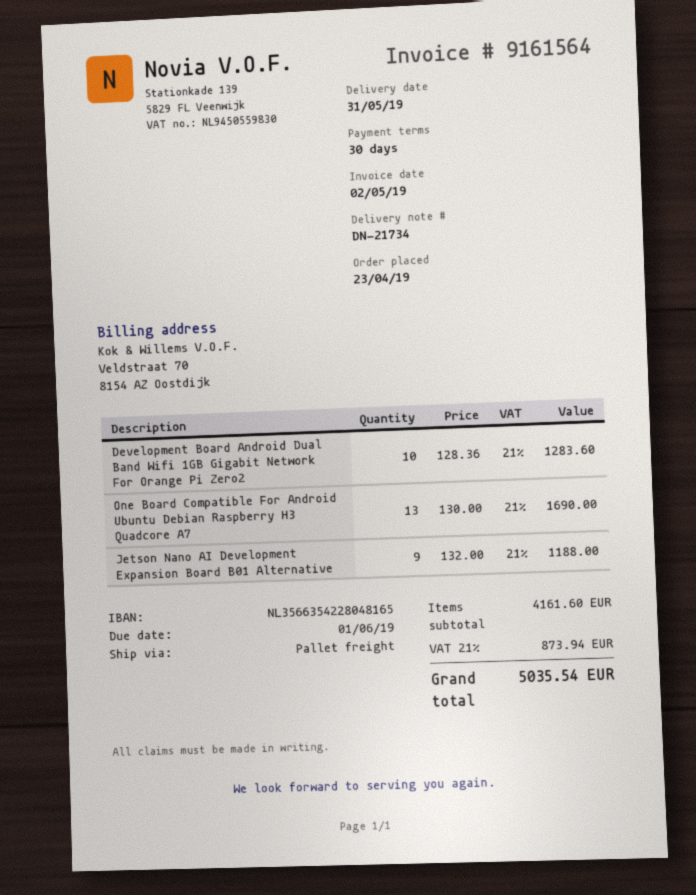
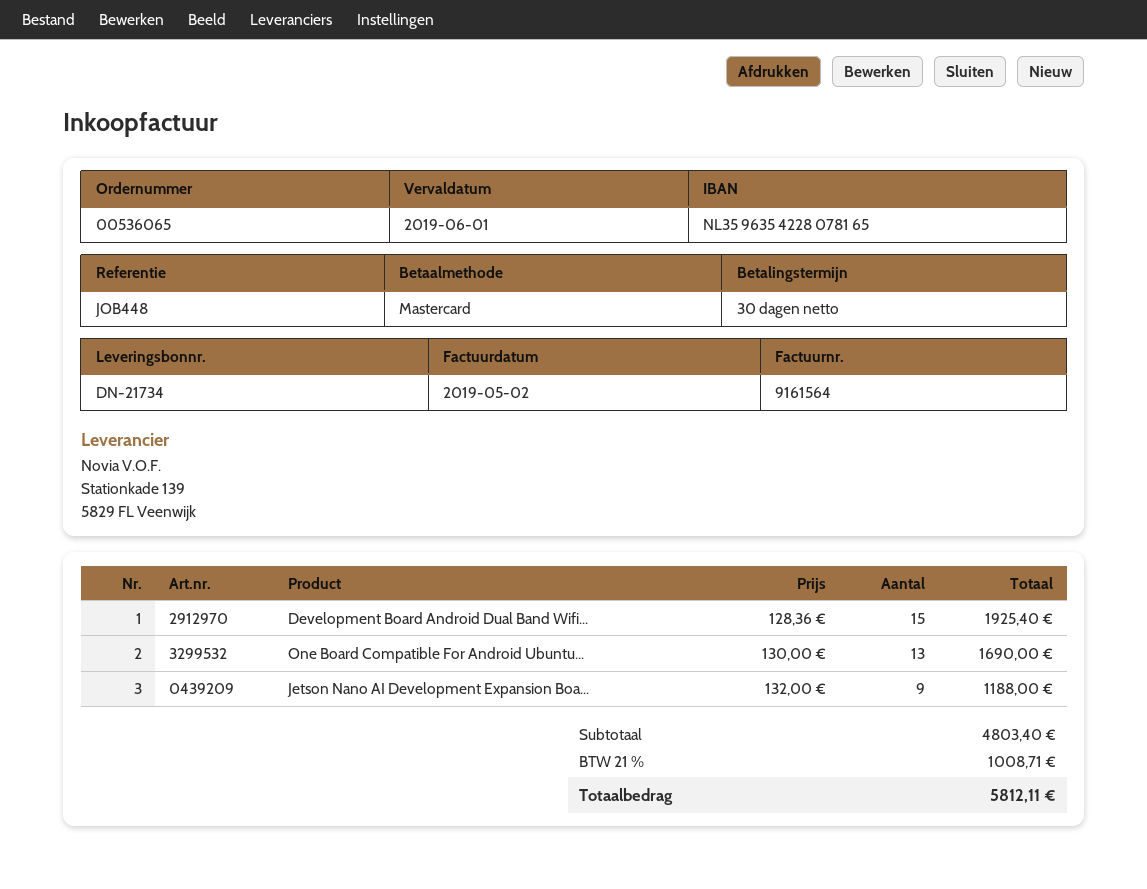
bank account: NL3566354228048165 -> NL3596354228078165
Development Board Android Dual Band Wifi 1GB Gigabit Network For Orange Pi Zero2: 10 x 128.36 = 1283.60 -> 15 x 128.36 = 1925.40
subtotal: 4161.60 -> 4803.40
tax: 21% = 873.94 -> 21% = 1008.71
total: 5035.54 -> 5812.11

